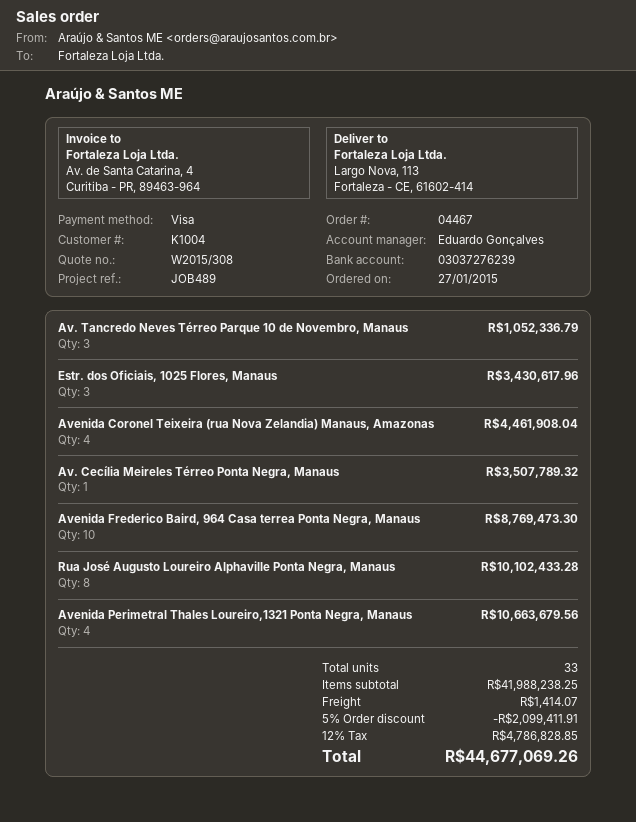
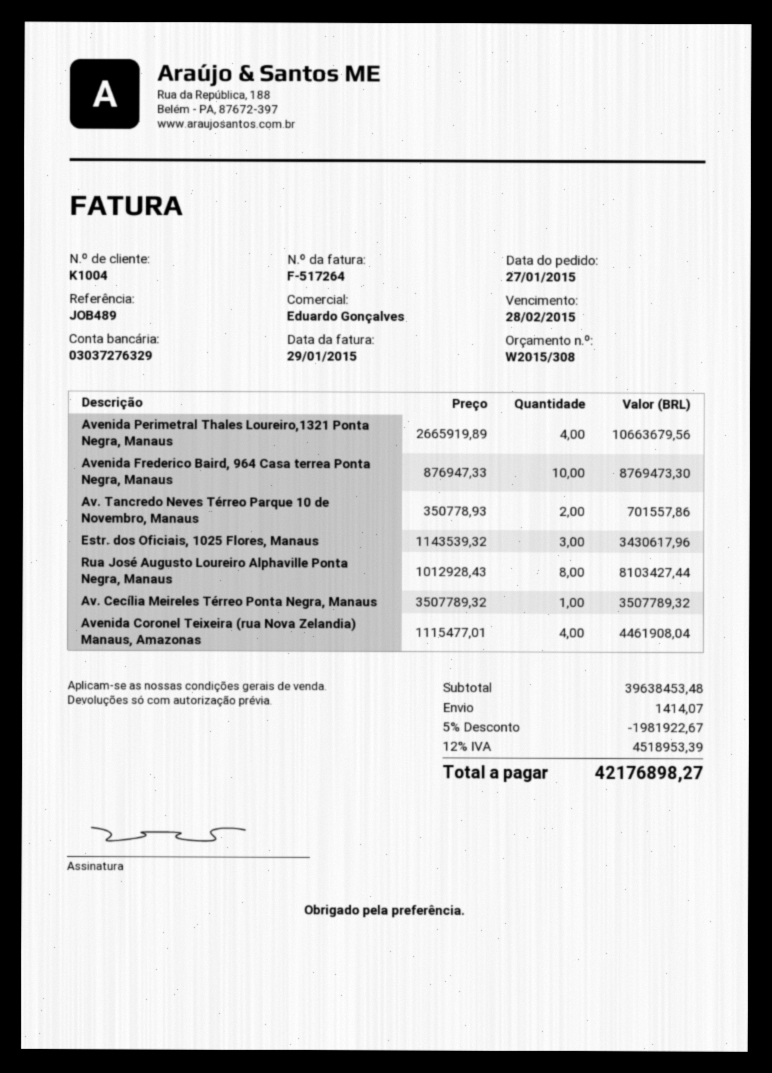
bank account: 03037276239 -> 03037276329
Av. Tancredo Neves Térreo Parque 10 de Novembro, Manaus: 3 for 1052336.79 -> 2 for 701557.86
Rua José Augusto Loureiro Alphaville Ponta Negra, Manaus: 8 for 10102433.28 -> 8 for 8103427.44
subtotal: 41988238.25 -> 39638453.48
discount: 5% = 2099411.91 -> 5% = 1981922.67
tax: 12% = 4786828.85 -> 12% = 4518953.39
total: 44677069.26 -> 42176898.27

